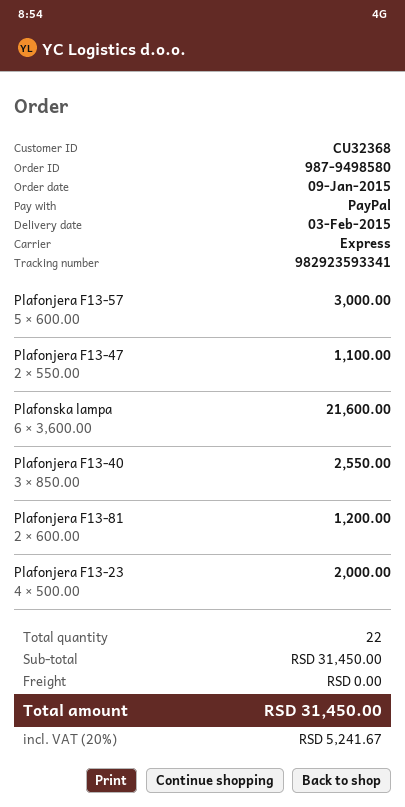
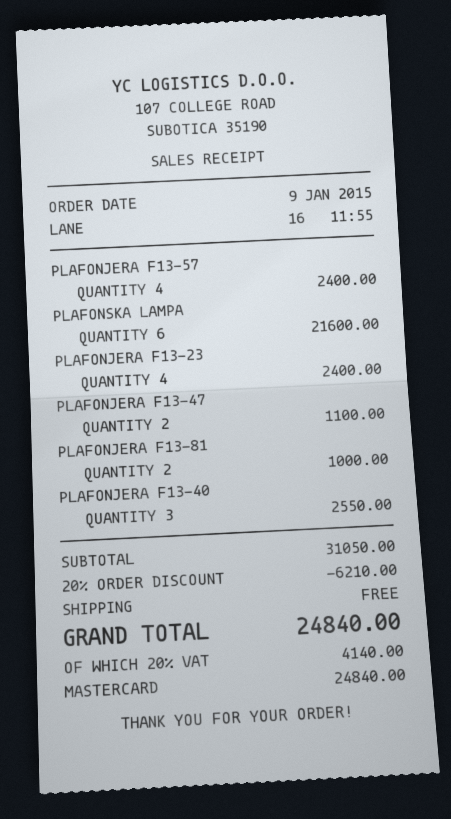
payment method: PayPal -> Mastercard
Plafonjera F13-57: 5 for 3000.00 -> 4 for 2400.00
Plafonjera F13-81: 2 for 1200.00 -> 2 for 1000.00
Plafonjera F13-23: 4 for 2000.00 -> 4 for 2400.00
subtotal: 31450.00 -> 31050.00
discount: none -> 20% = 6210.00
tax: 20% = 5241.67 -> 20% = 4140.00
total: 31450.00 -> 24840.00

